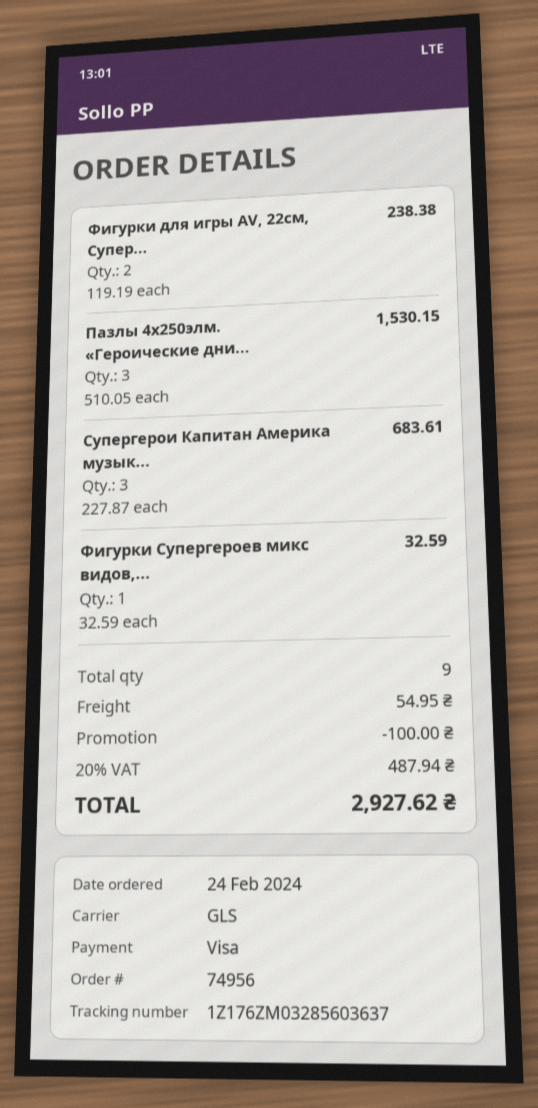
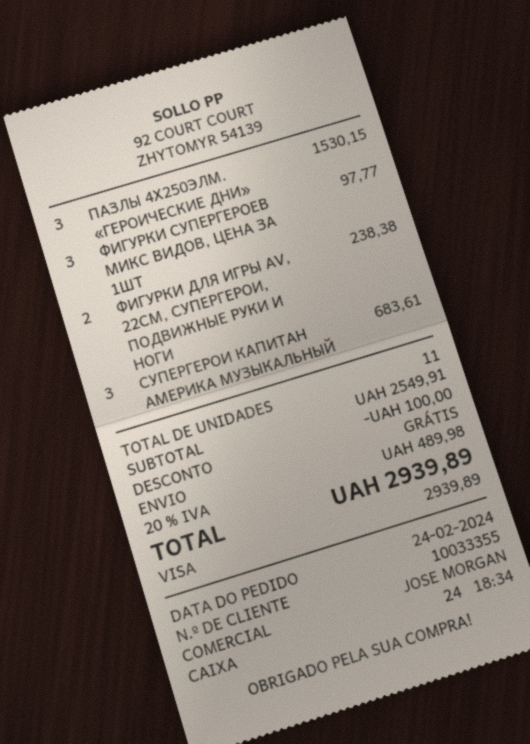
Фигурки Супергероев микс видов,...: 1 for 32.59 -> 3 for 97.77
total quantity: 9 -> 11
shipping: 54.95 -> 0.00
tax: 20% = 487.94 -> 20% = 489.98
total: 2927.62 -> 2939.89

